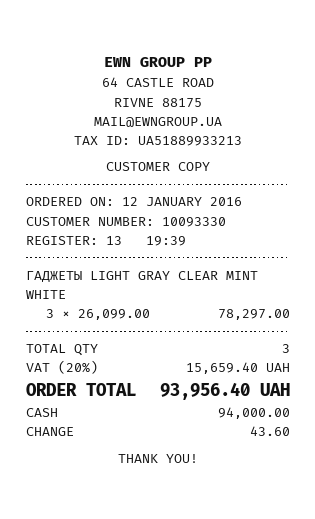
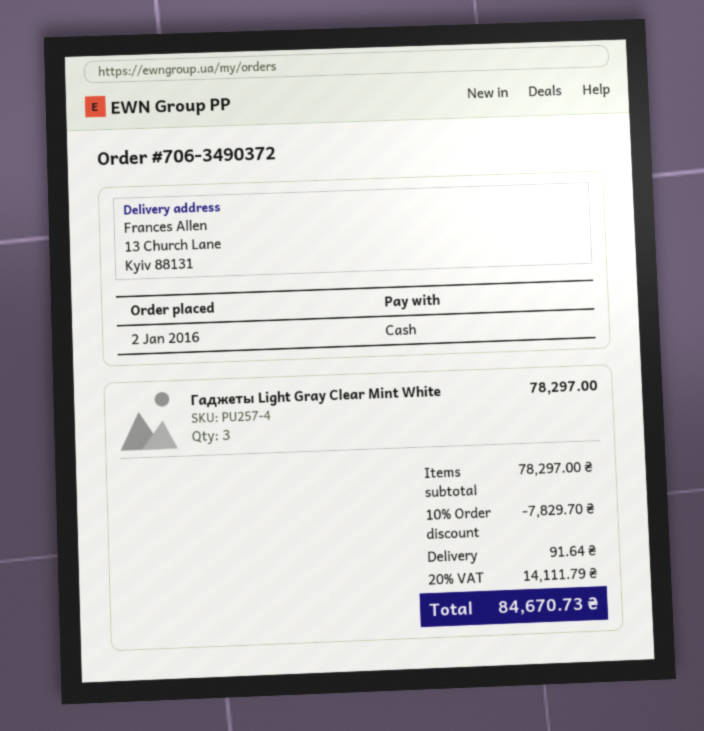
order date: 2016-01-12 -> 2016-01-02
discount: none -> 10% = 7829.70
shipping: none -> 91.64
tax: 20% = 15659.40 -> 20% = 14111.79
total: 93956.40 -> 84670.73

